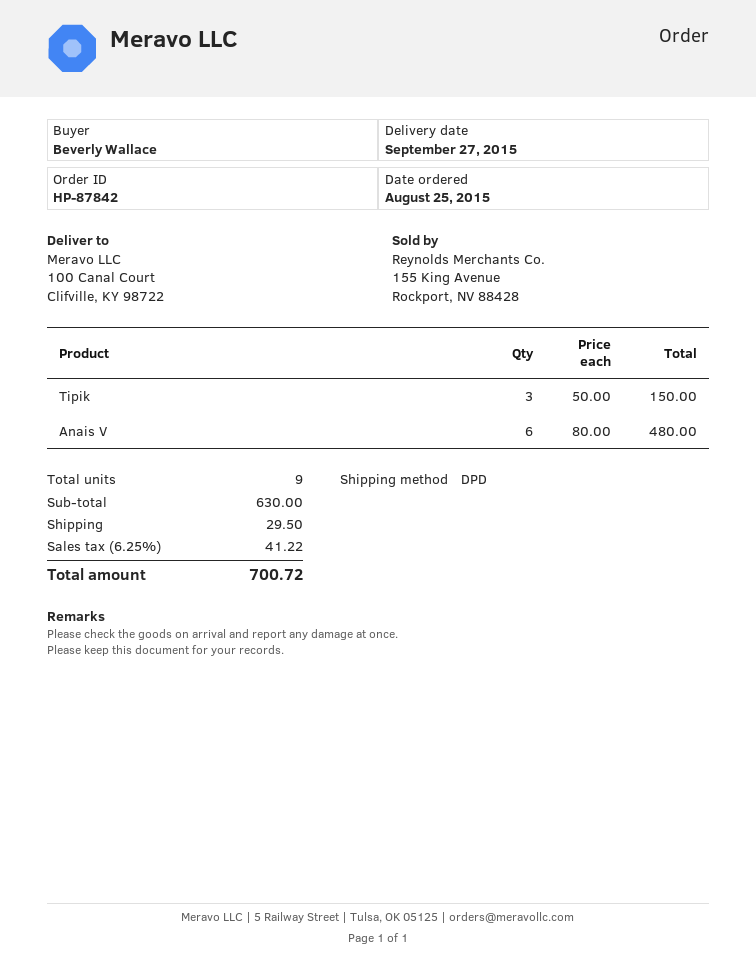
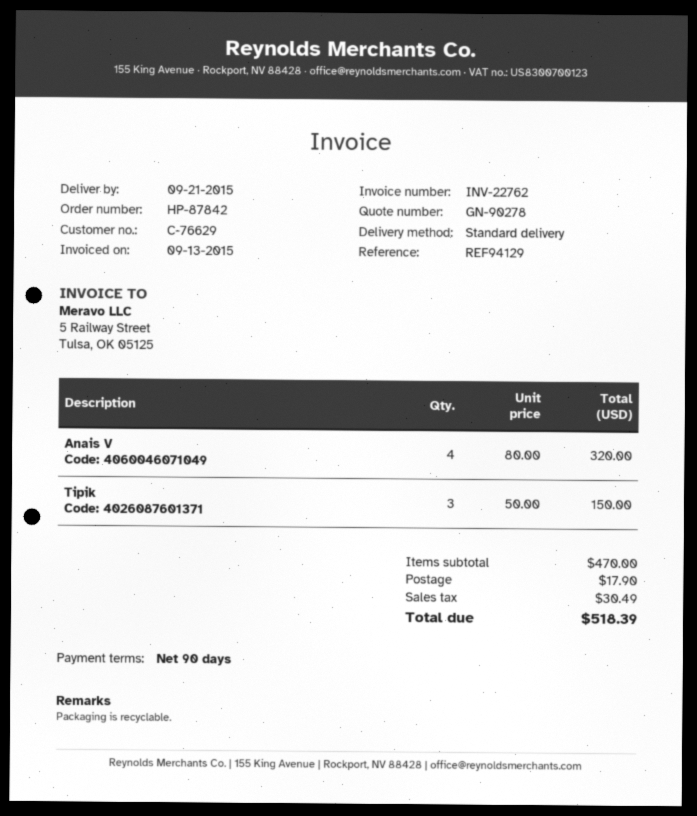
delivery date: 2015-09-27 -> 2015-09-21
shipping method: DPD -> standard
Anais V: 6 x 80.00 = 480.00 -> 4 x 80.00 = 320.00
subtotal: 630.00 -> 470.00
shipping: 29.50 -> 17.90
tax: 41.22 -> 30.49
total: 700.72 -> 518.39

